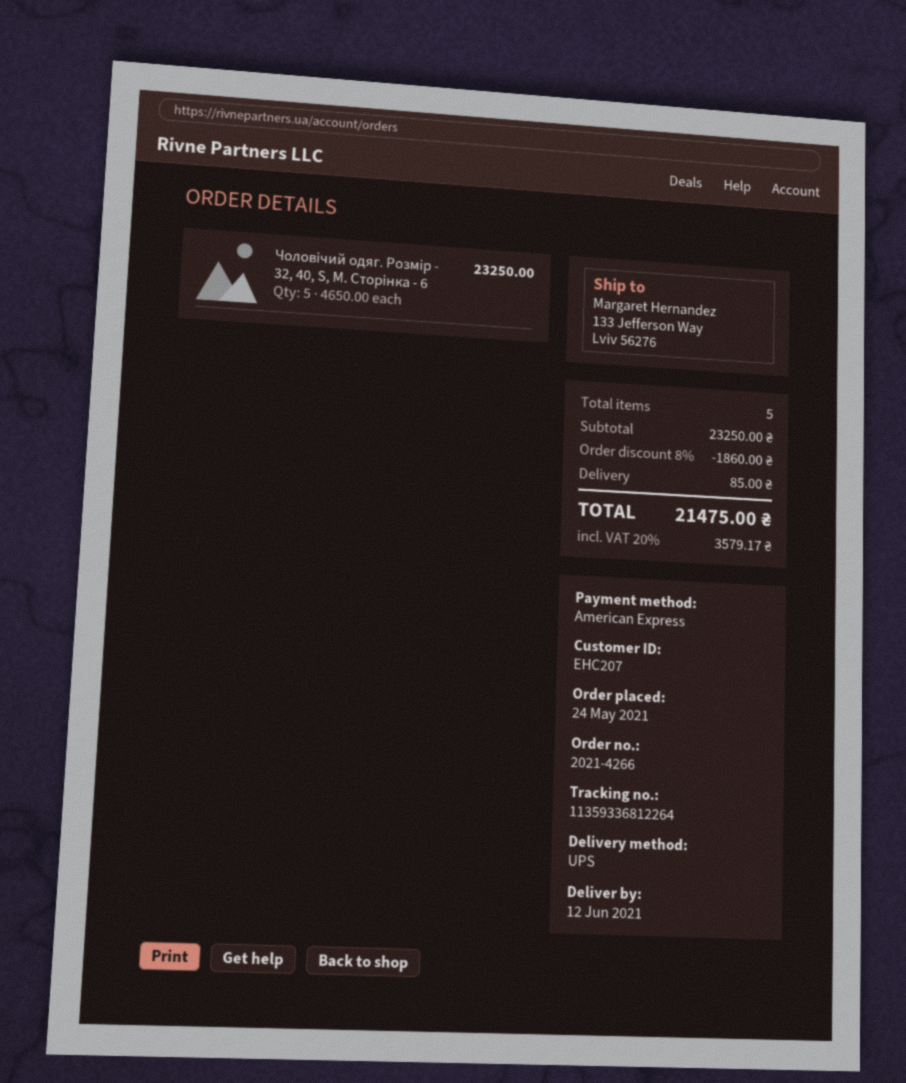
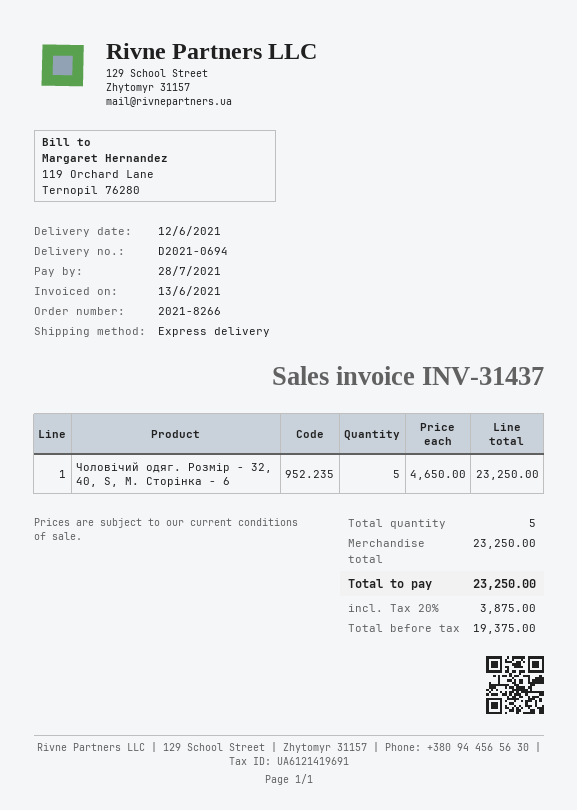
order number: 2021-4266 -> 2021-8266
shipping method: UPS -> express
discount: 8% = 1860.00 -> none
shipping: 85.00 -> none
tax: 20% = 3579.17 -> 20% = 3875.00
total: 21475.00 -> 23250.00

